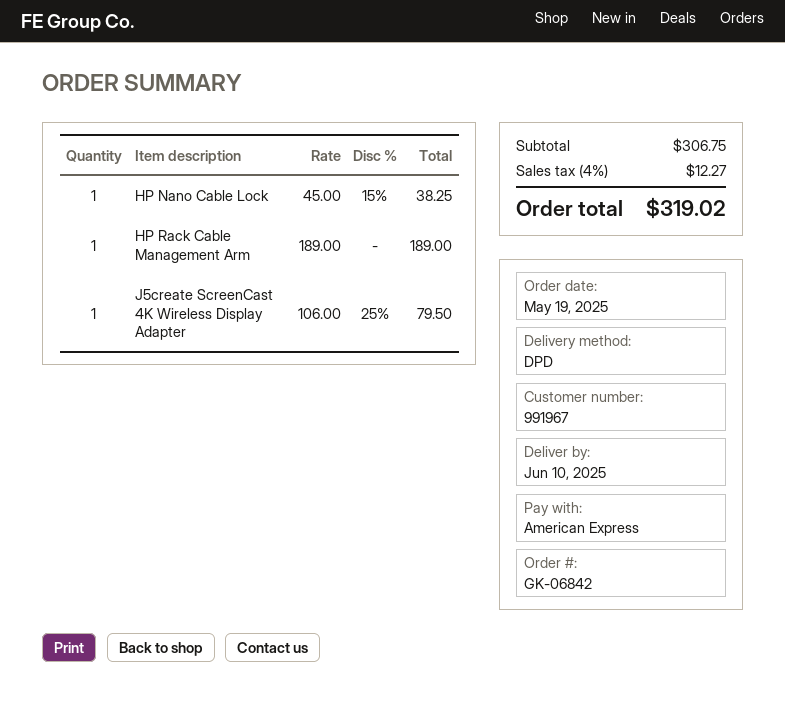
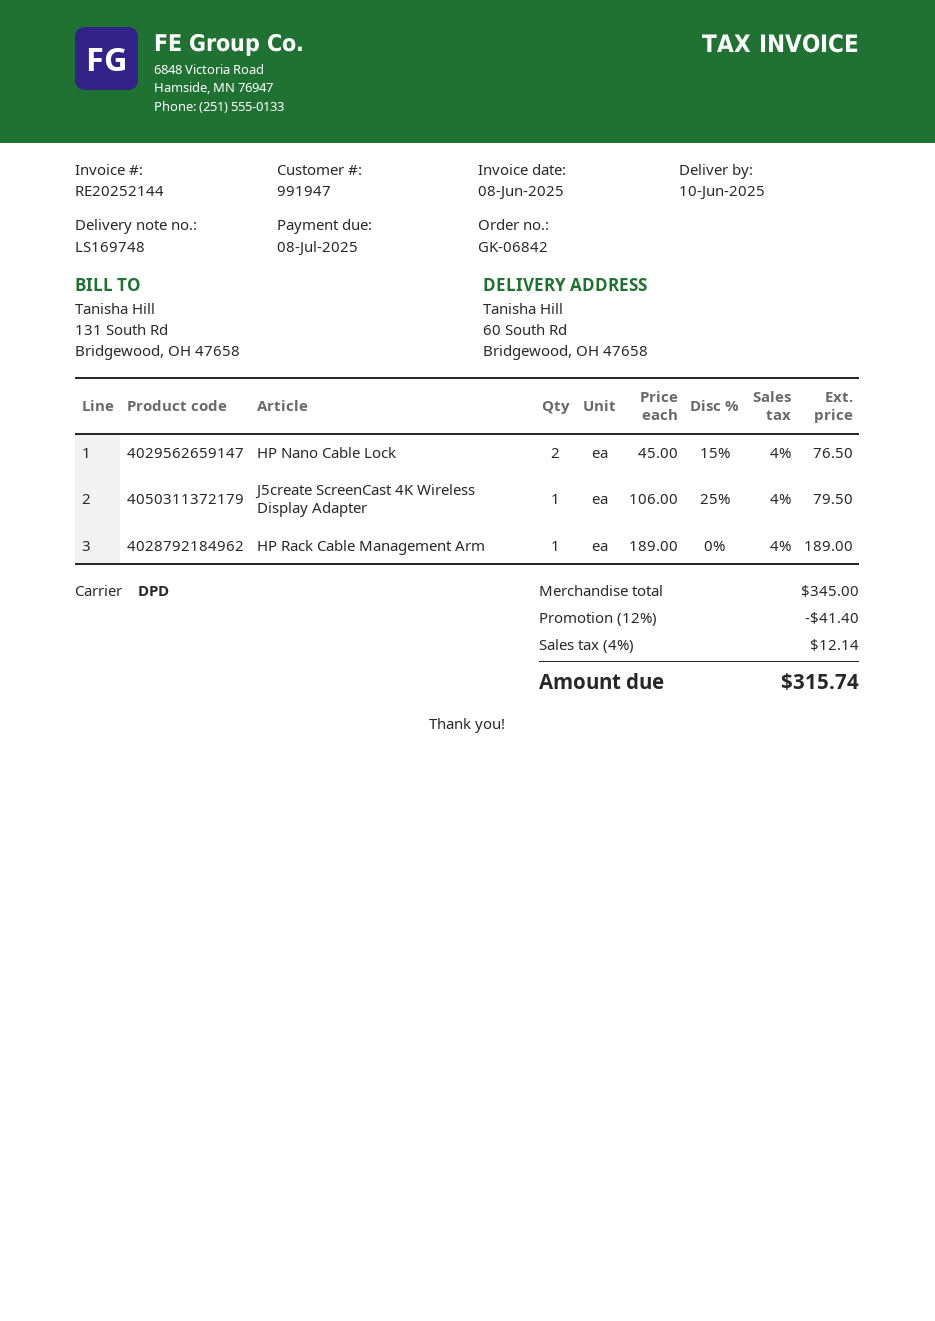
customer number: 991967 -> 991947
HP Nano Cable Lock: 1 x 45.00 - 15% = 38.25 -> 2 x 45.00 - 15% = 76.50
subtotal: 306.75 -> 345.00
discount: none -> 12% = 41.40
tax: 4% = 12.27 -> 4% = 12.14
total: 319.02 -> 315.74

